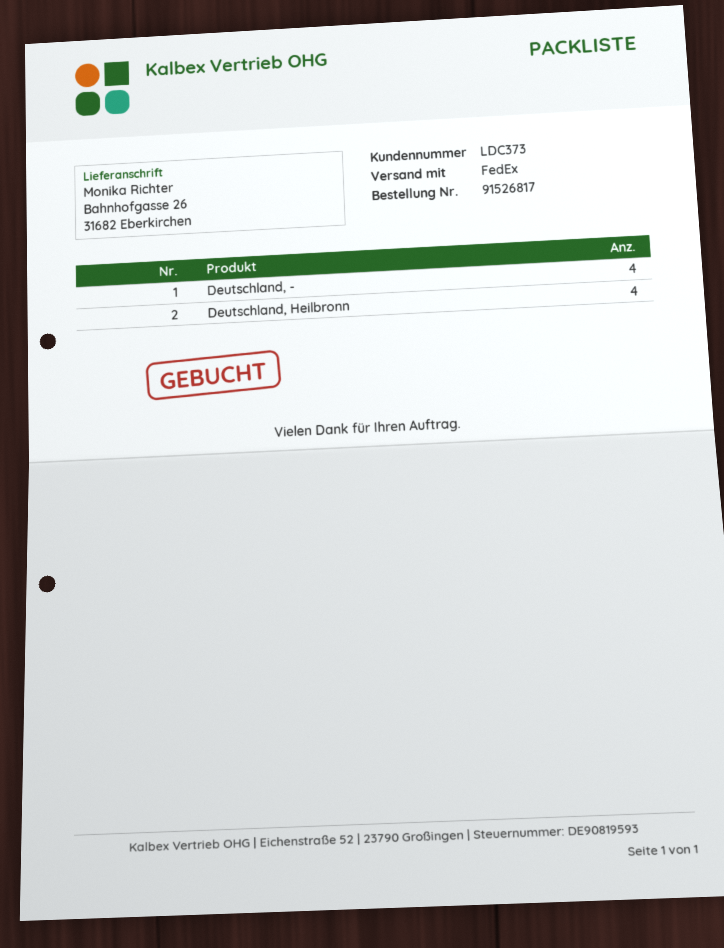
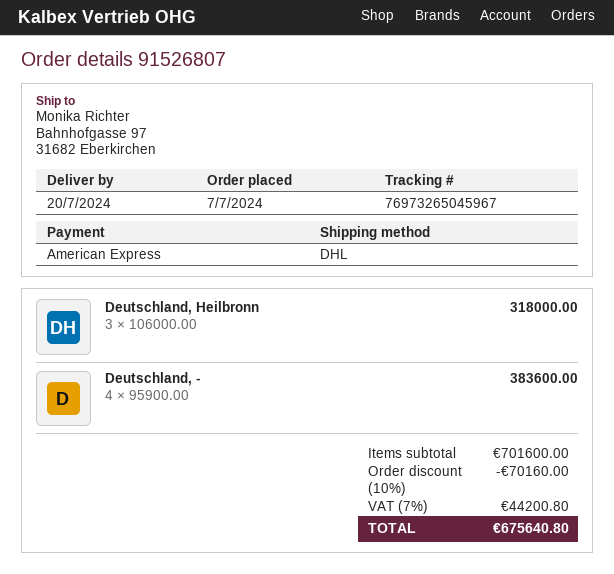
order number: 91526817 -> 91526807
shipping method: FedEx -> DHL
ship to: Bahnhofgasse 26, 31682 Eberkirchen -> Bahnhofgasse 97, 31682 Eberkirchen
Deutschland, Heilbronn: 4 -> 3

